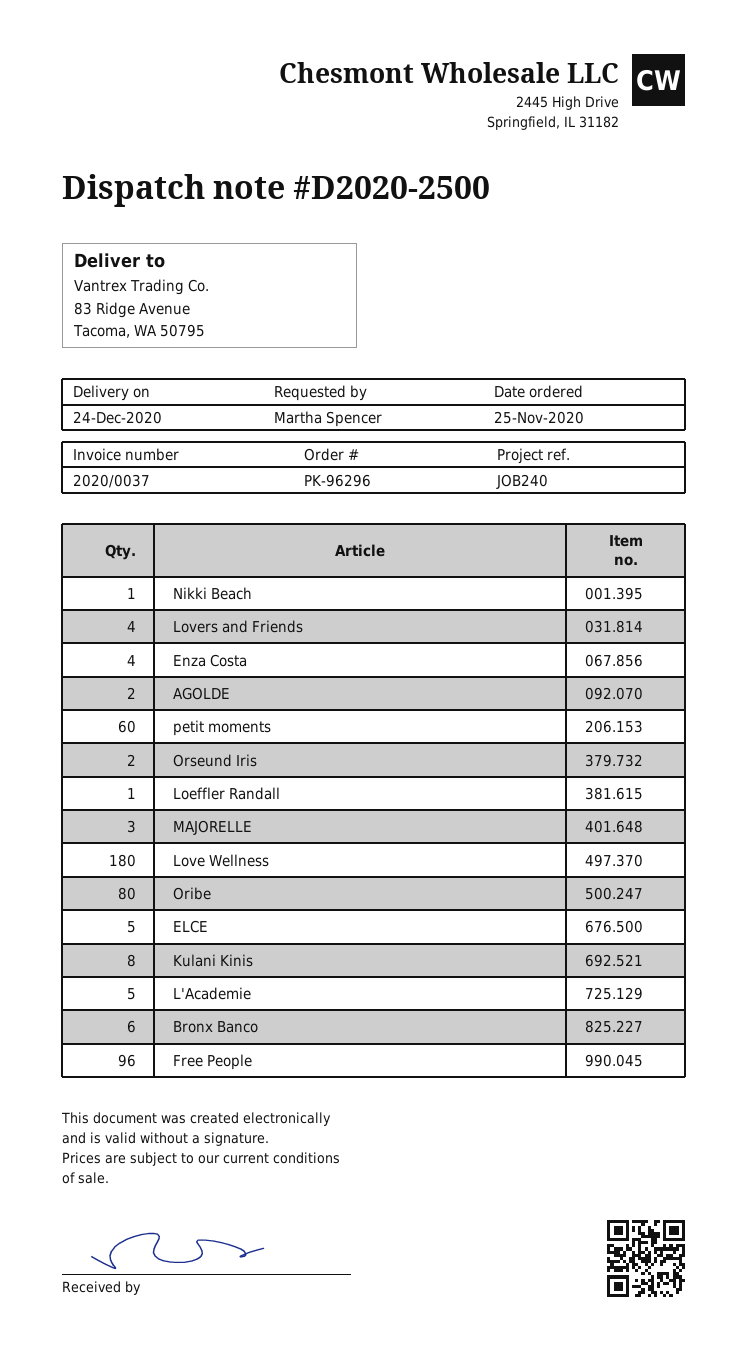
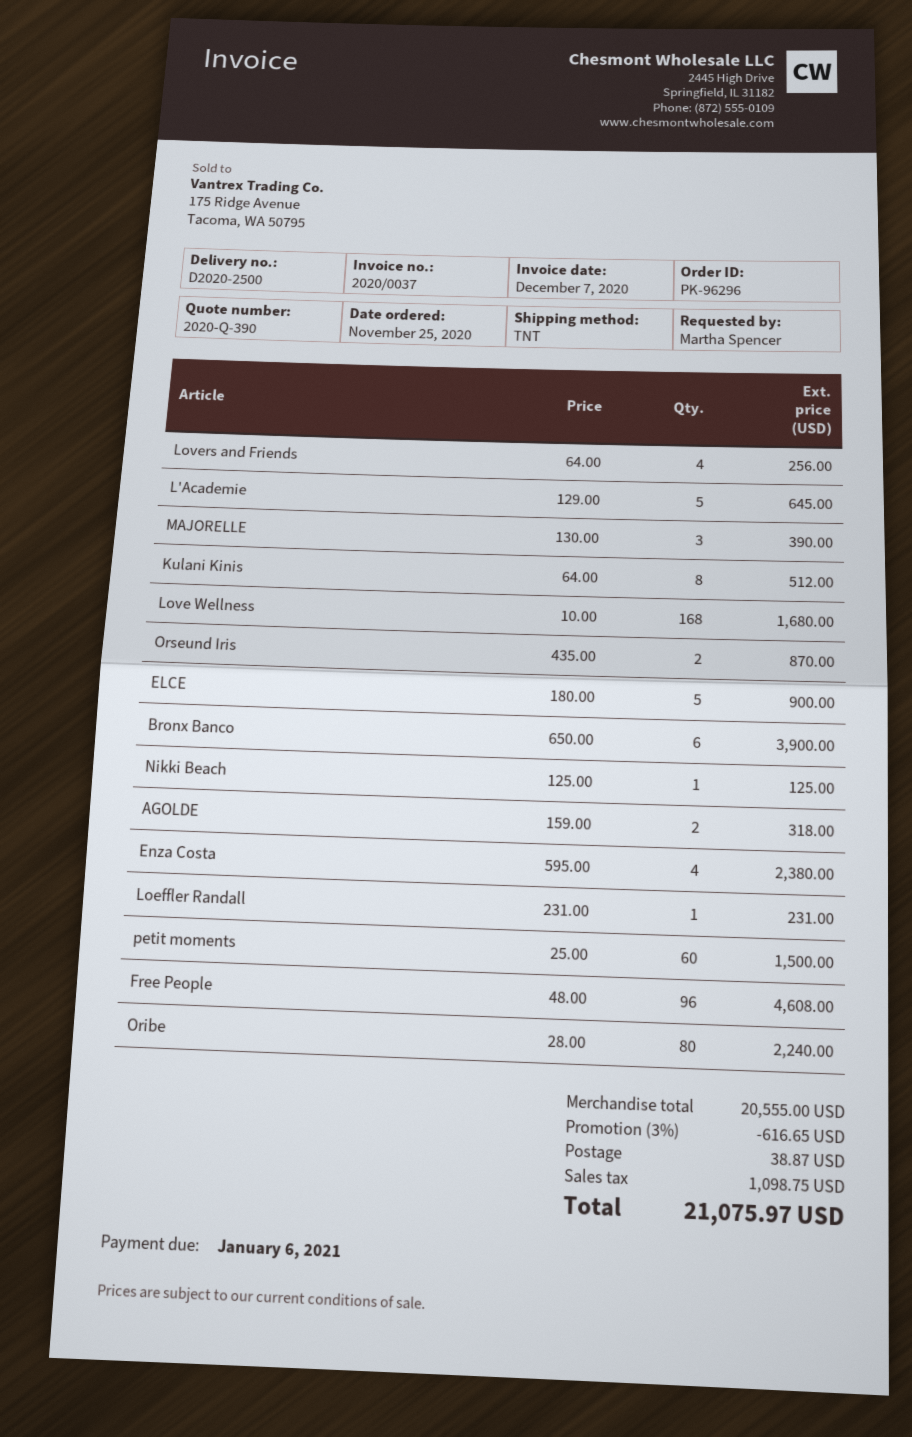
Love Wellness: 180 -> 168

